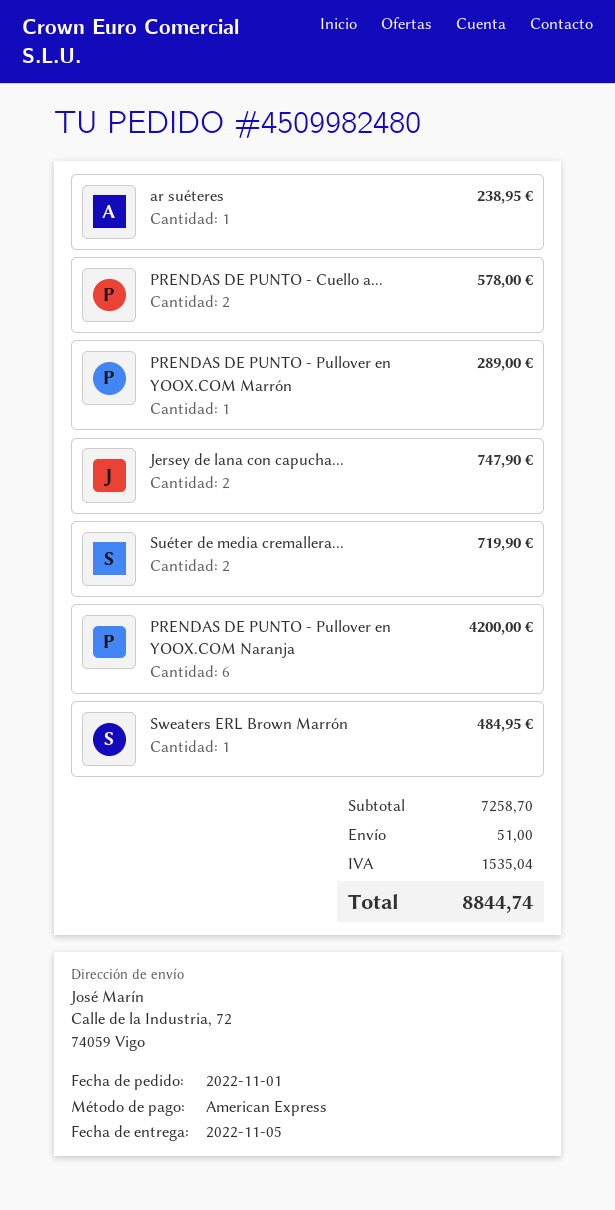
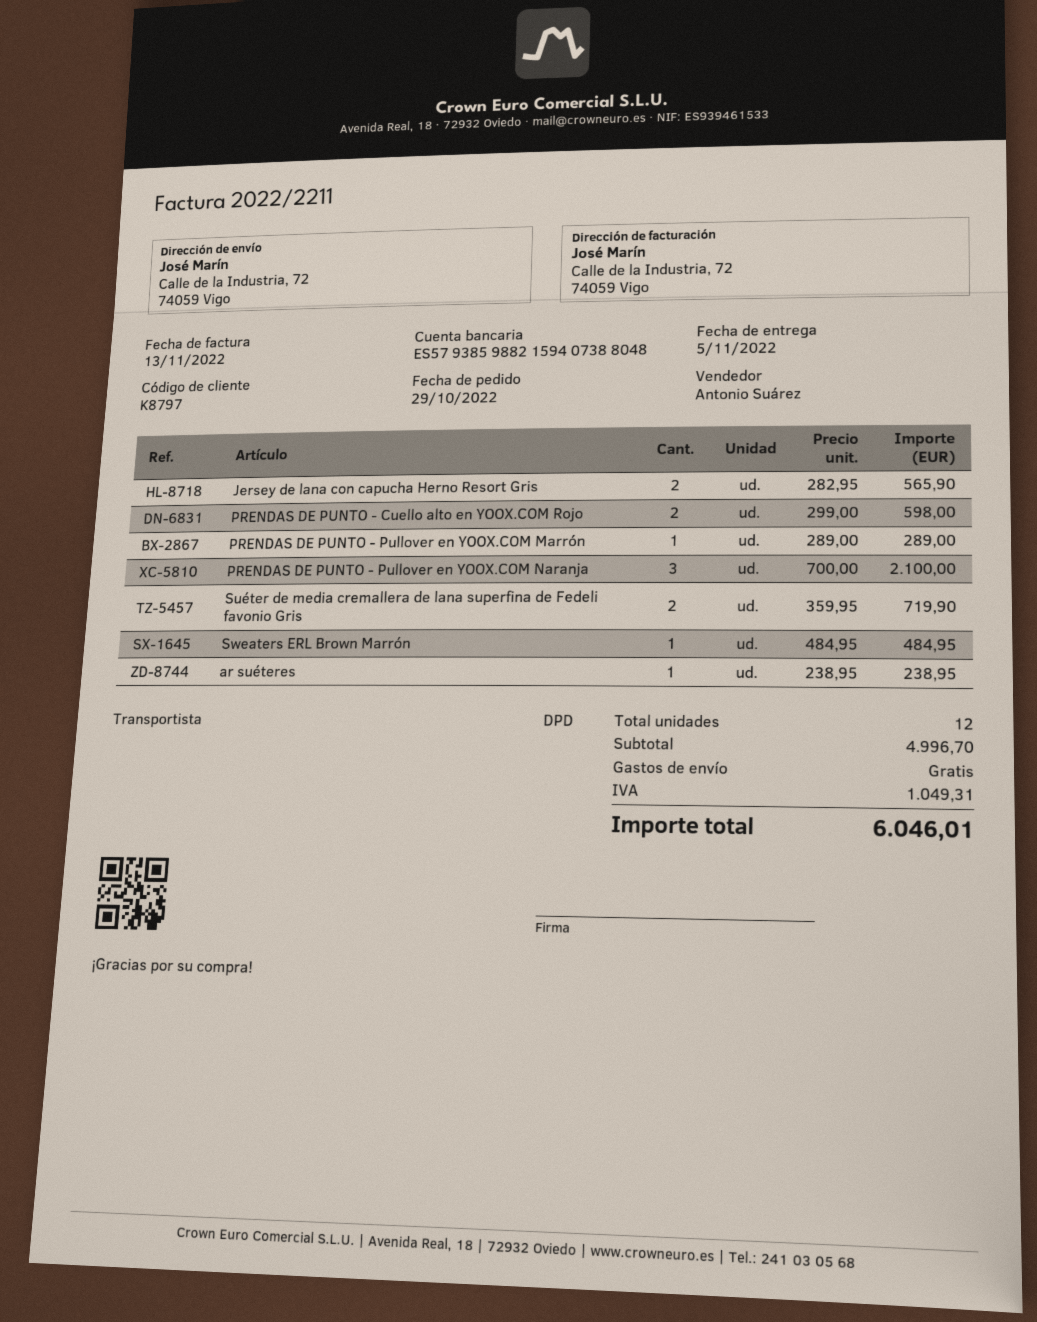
order date: 2022-11-01 -> 2022-10-29
PRENDAS DE PUNTO - Cuello a...: 2 for 578.00 -> 2 for 598.00
Jersey de lana con capucha...: 2 for 747.90 -> 2 for 565.90
PRENDAS DE PUNTO - Pullover en YOOX.COM Naranja: 6 for 4200.00 -> 3 for 2100.00
subtotal: 7258.70 -> 4996.70
shipping: 51.00 -> 0.00
tax: 1535.04 -> 1049.31
total: 8844.74 -> 6046.01

